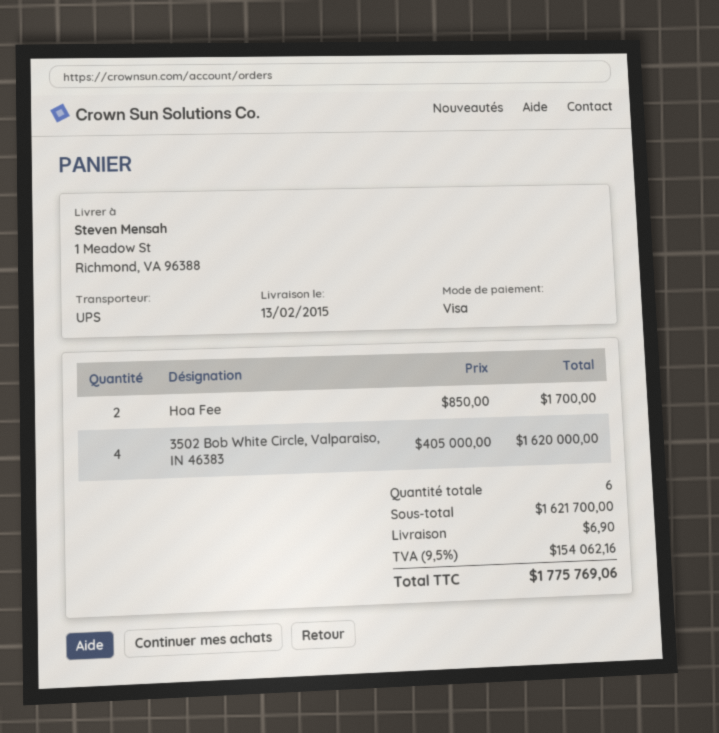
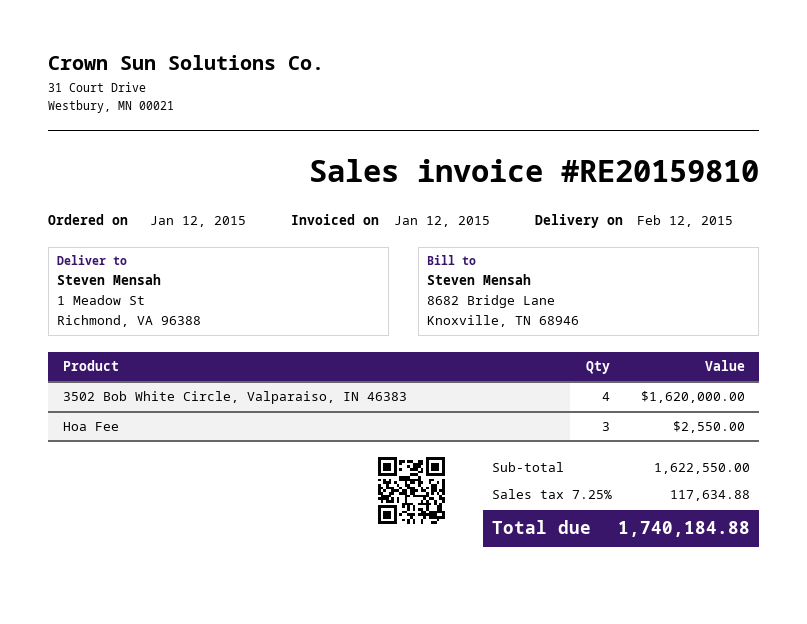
delivery date: 2015-02-13 -> 2015-02-12
Hoa Fee: 2 for 1700.00 -> 3 for 2550.00
subtotal: 1621700.00 -> 1622550.00
shipping: 6.90 -> none
tax: 9.5% = 154062.16 -> 7.25% = 117634.88
total: 1775769.06 -> 1740184.88

